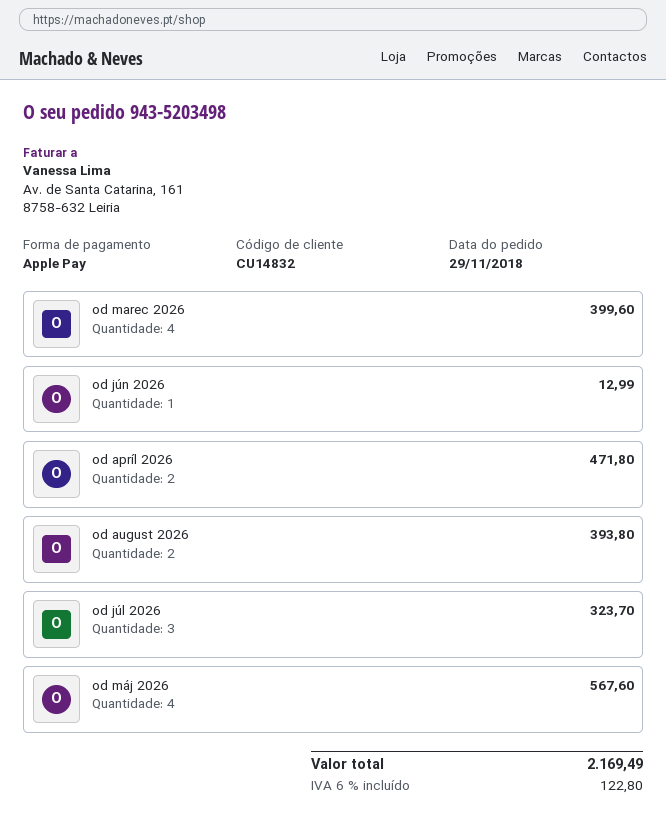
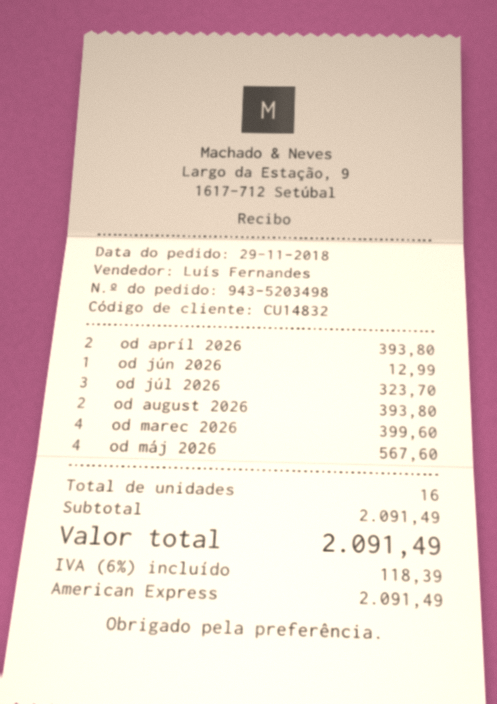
payment method: Apple Pay -> American Express
od apríl 2026: 2 for 471.80 -> 2 for 393.80
tax: 6% = 122.80 -> 6% = 118.39
total: 2169.49 -> 2091.49

